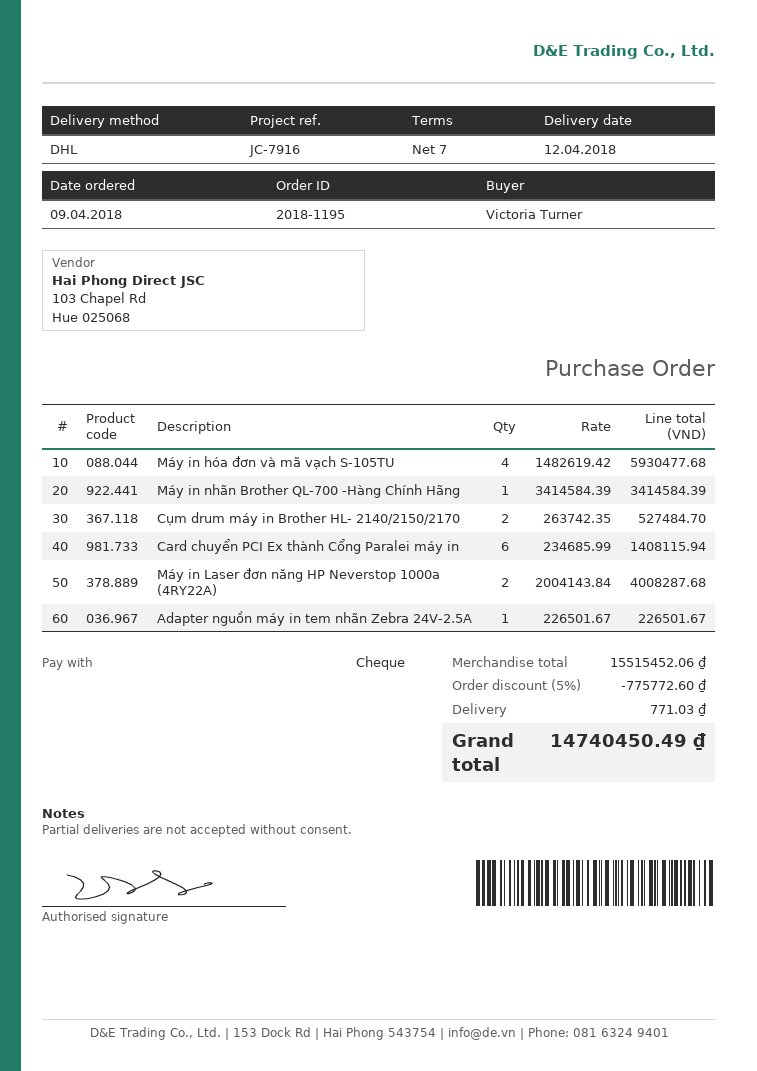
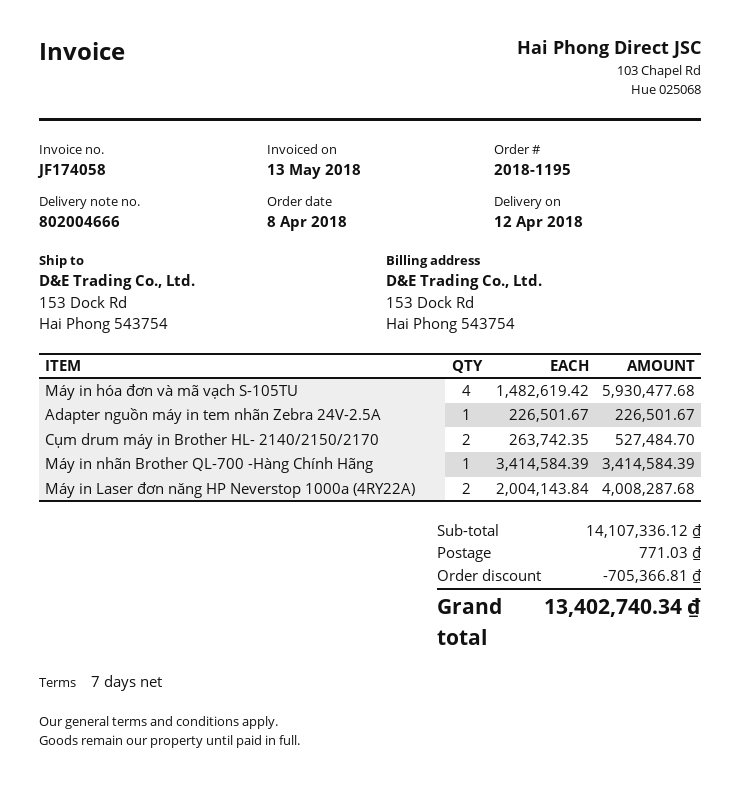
order date: 2018-04-09 -> 2018-04-08
Card chuyển PCI Ex thành Cổng Paralei máy in: 6 x 234685.99 = 1408115.94 -> none
subtotal: 15515452.06 -> 14107336.12
discount: 775772.60 -> 705366.81
total: 14740450.49 -> 13402740.34

